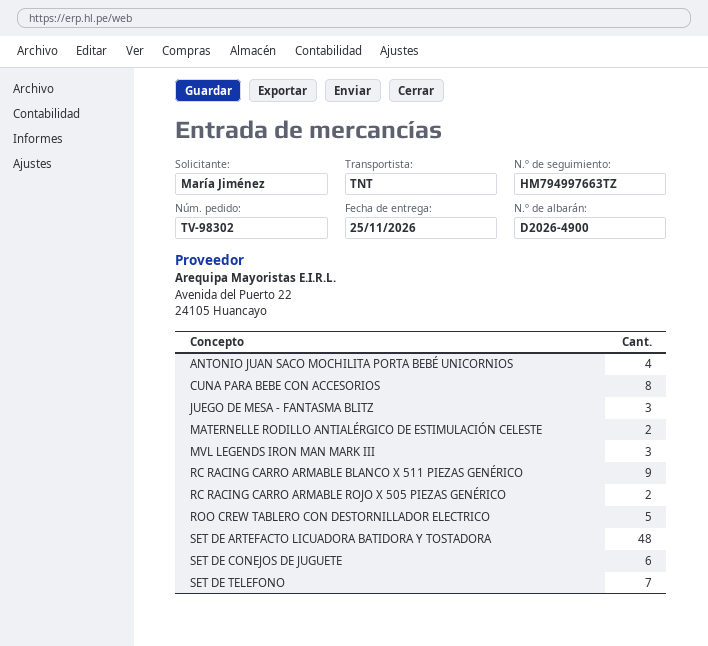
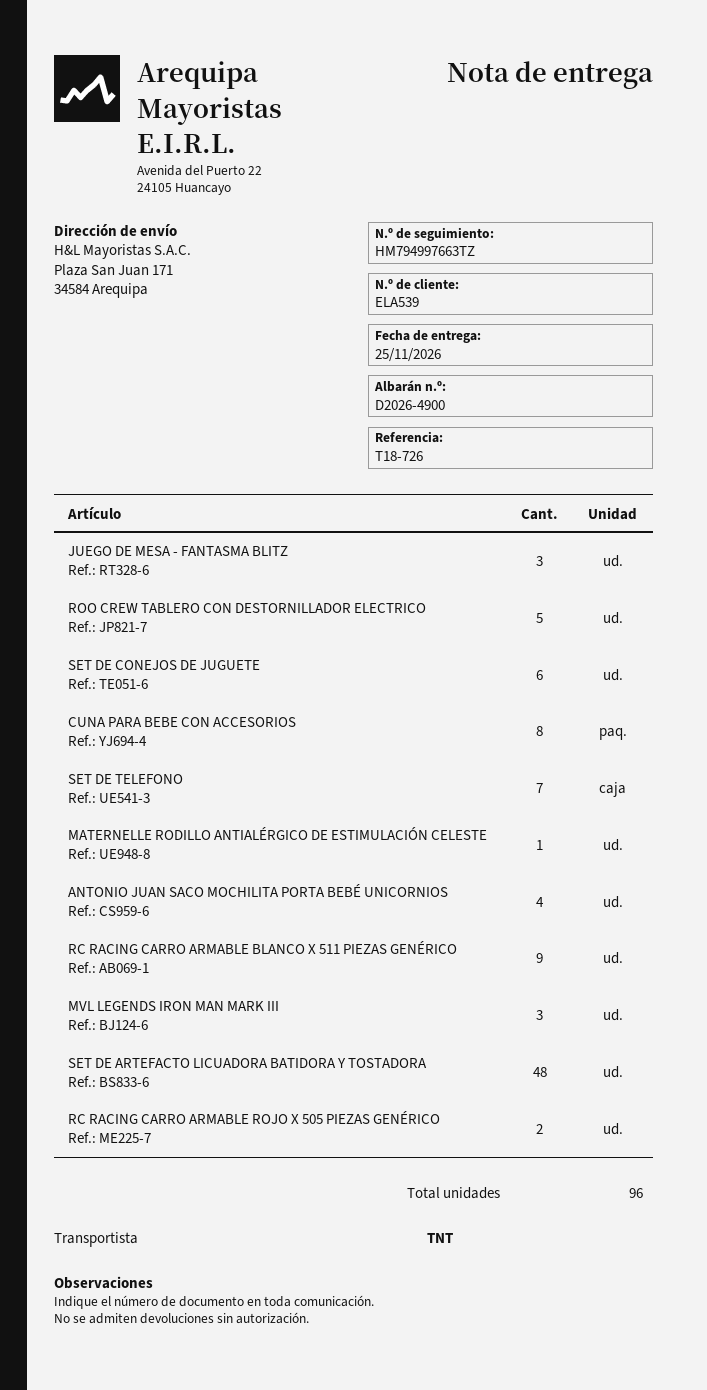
MATERNELLE RODILLO ANTIALÉRGICO DE ESTIMULACIÓN CELESTE: 2 -> 1

